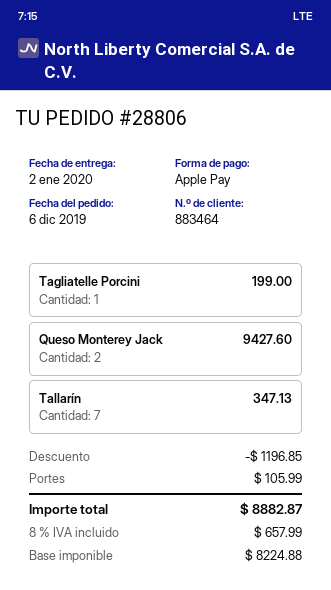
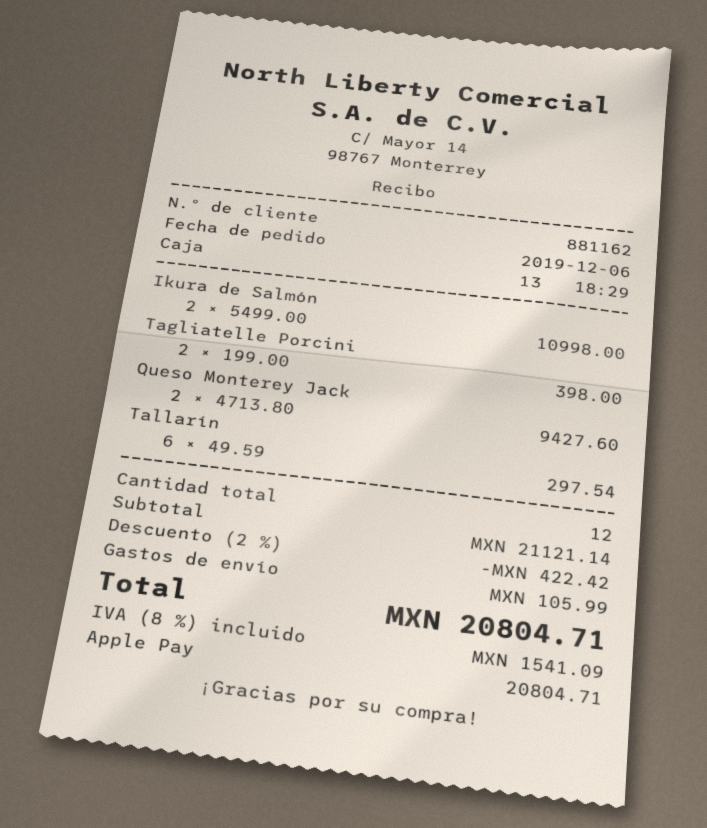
customer number: 883464 -> 881162
Tagliatelle Porcini: 1 for 199.00 -> 2 for 398.00
Tallarín: 7 for 347.13 -> 6 for 297.54
Ikura de Salmón: none -> 2 for 10998.00
discount: 1196.85 -> 422.42
tax: 8% = 657.99 -> 8% = 1541.09
total: 8882.87 -> 20804.71

